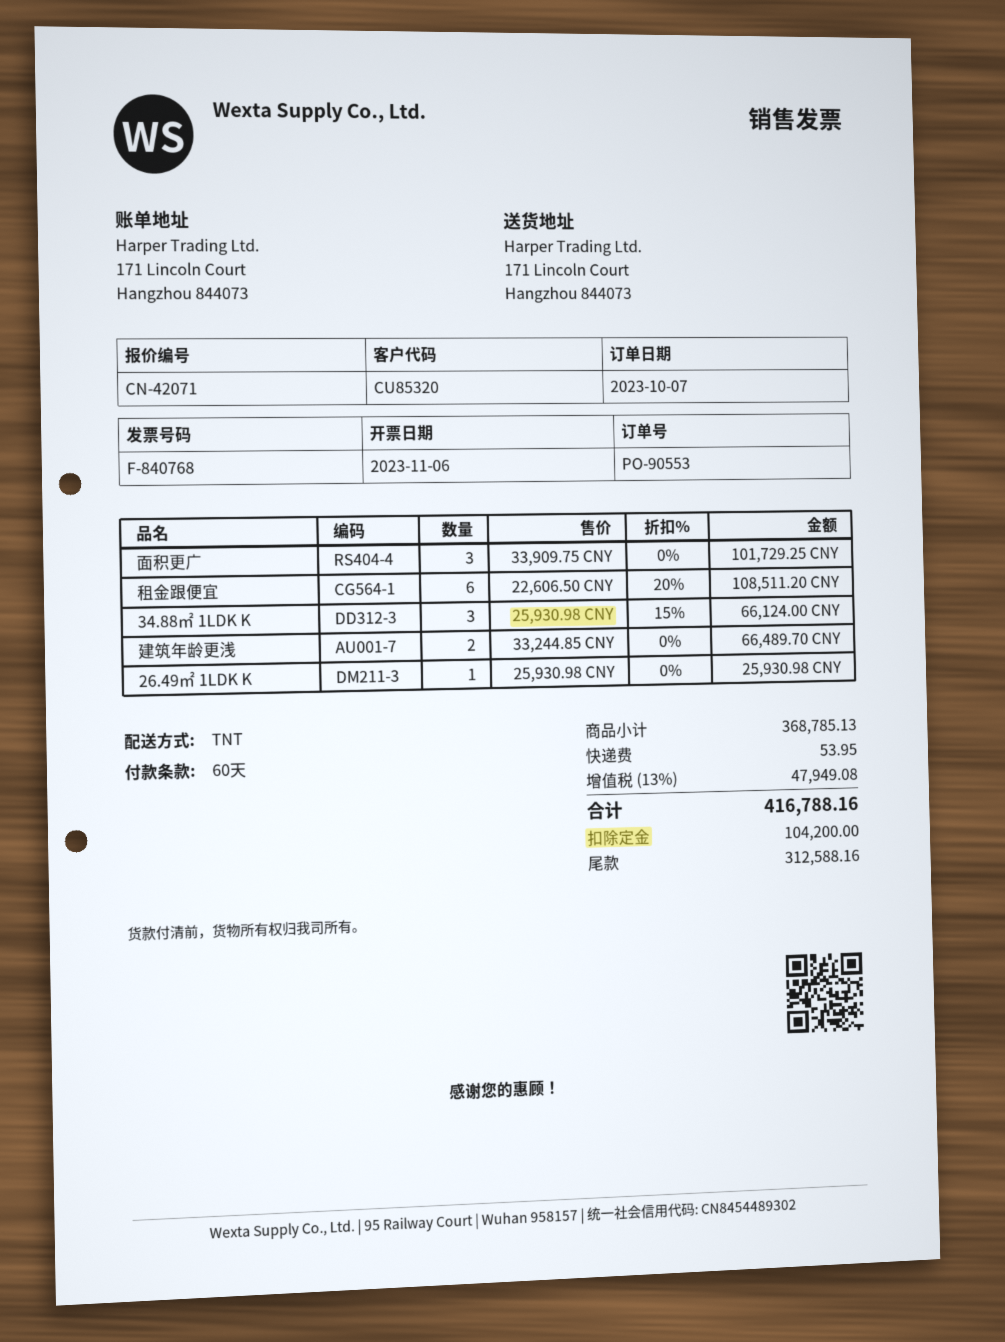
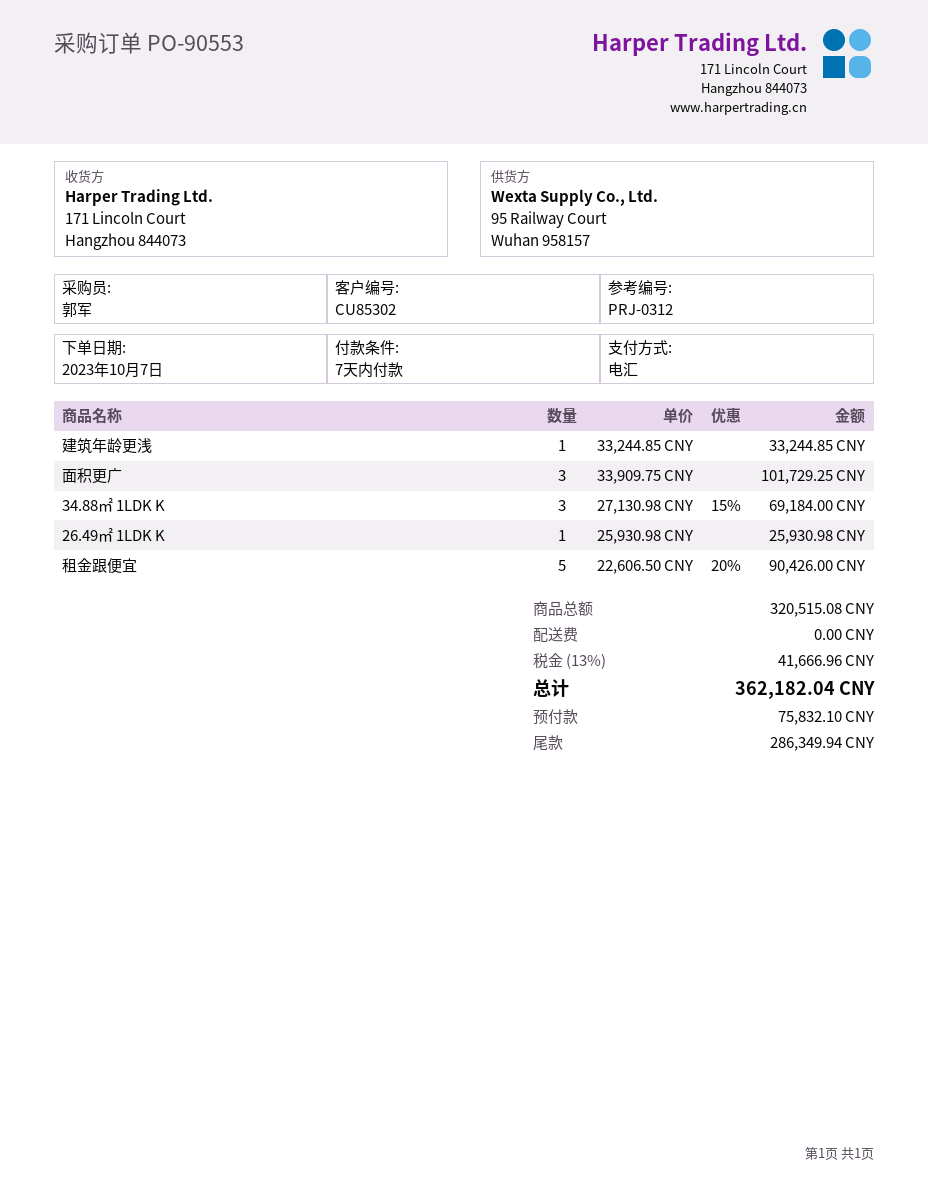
payment terms: 60 days -> 7 days
customer number: CU85320 -> CU85302
租金跟便宜: 6 x 22606.50 - 20% = 108511.20 -> 5 x 22606.50 - 20% = 90426.00
34.88㎡ 1LDK K: 3 x 25930.98 - 15% = 66124.00 -> 3 x 27130.98 - 15% = 69184.00
建筑年龄更浅: 2 x 33244.85 = 66489.70 -> 1 x 33244.85 = 33244.85
subtotal: 368785.13 -> 320515.08
shipping: 53.95 -> 0.00
tax: 13% = 47949.08 -> 13% = 41666.96
total: 416788.16 -> 362182.04
deposit: 104200.00 -> 75832.10
balance: 312588.16 -> 286349.94

